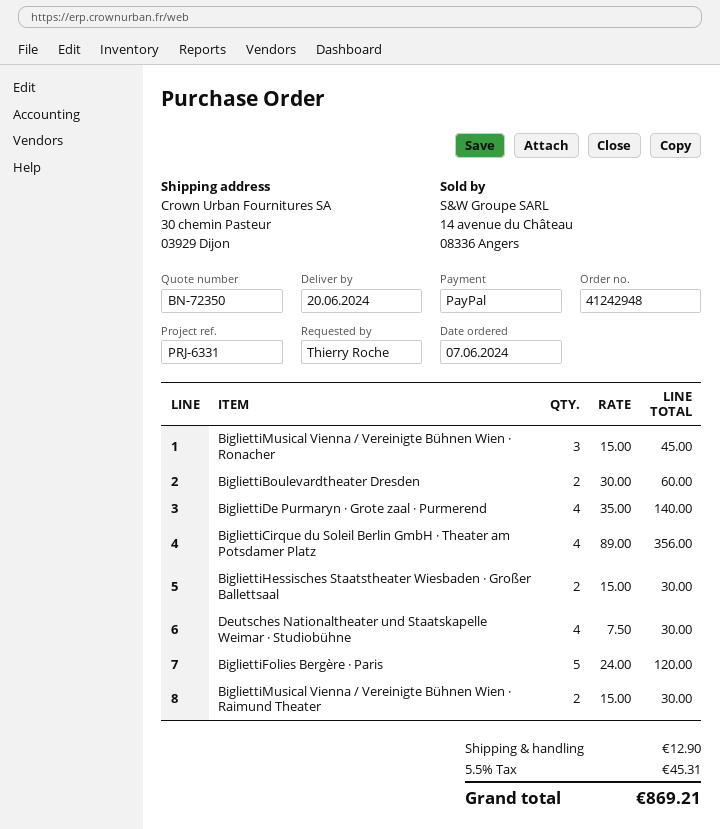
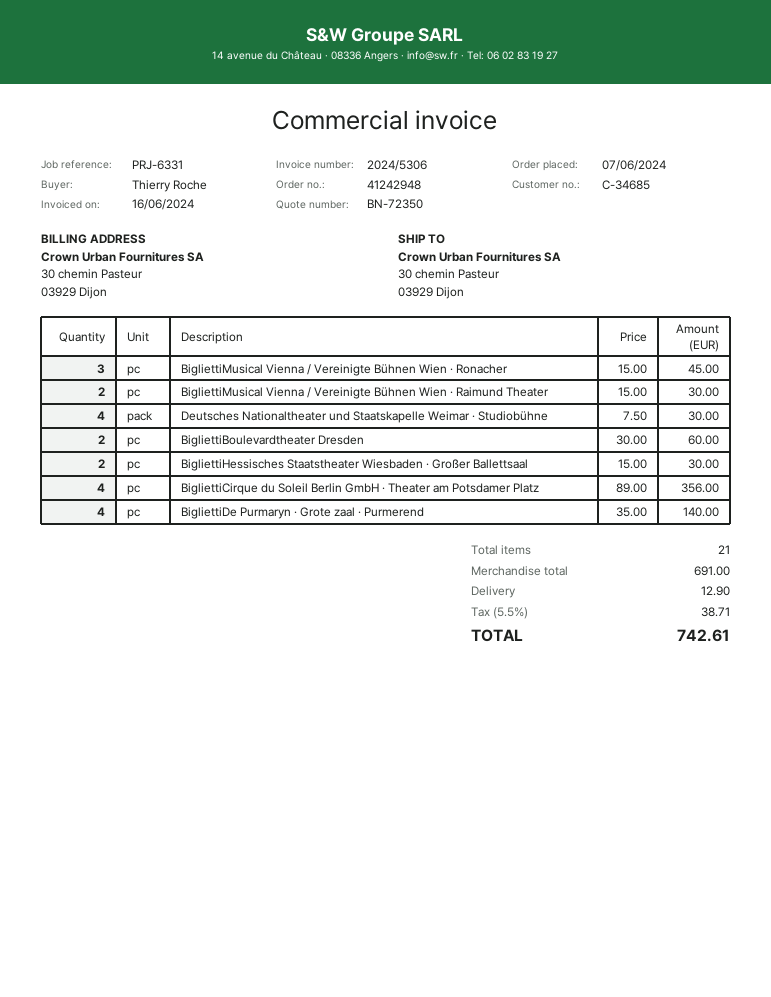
BigliettiFolies Bergère · Paris: 5 x 24.00 = 120.00 -> none
tax: 5.5% = 45.31 -> 5.5% = 38.71
total: 869.21 -> 742.61

